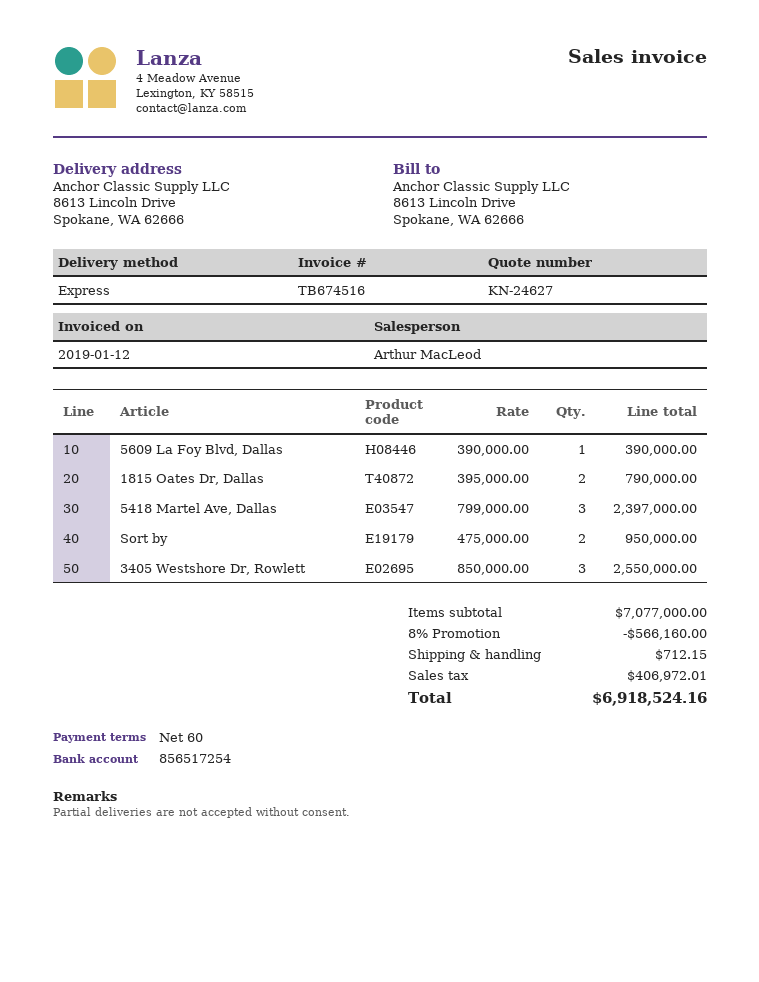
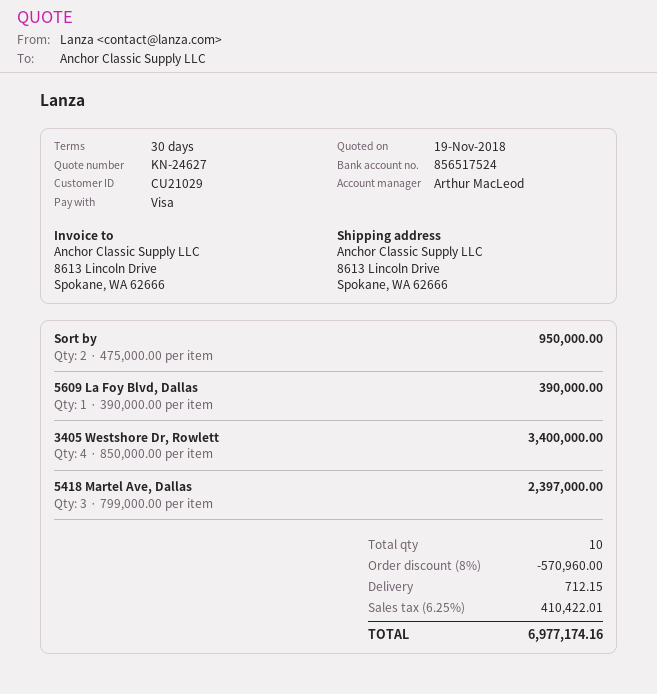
payment terms: 60 days -> 30 days
bank account: 856517254 -> 856517524
1815 Oates Dr, Dallas: 2 x 395000.00 = 790000.00 -> none
3405 Westshore Dr, Rowlett: 3 x 850000.00 = 2550000.00 -> 4 x 850000.00 = 3400000.00
discount: 8% = 566160.00 -> 8% = 570960.00
tax: 406972.01 -> 410422.01
total: 6918524.16 -> 6977174.16

